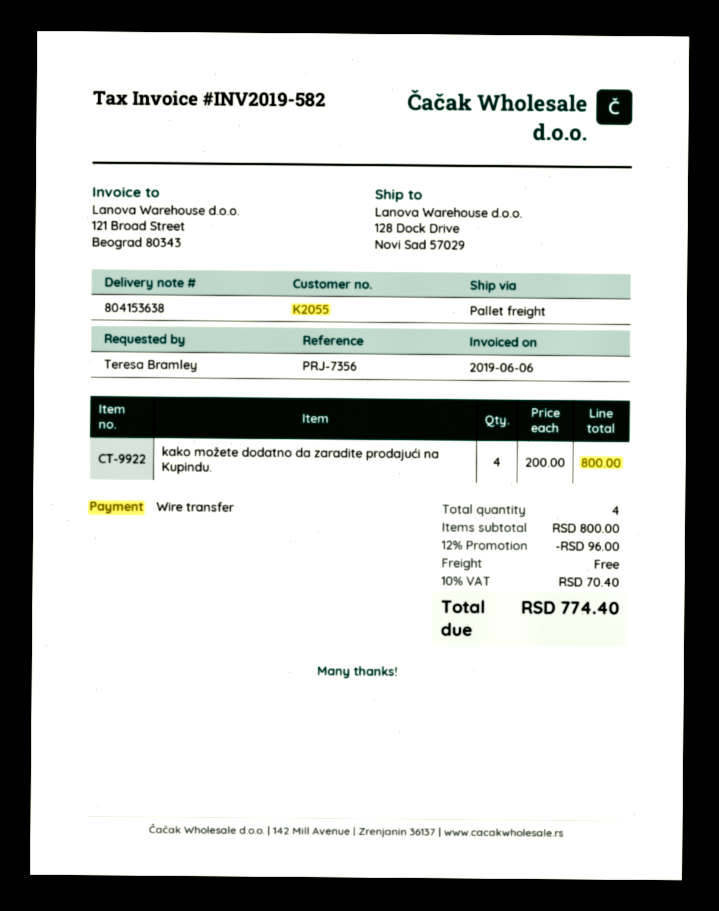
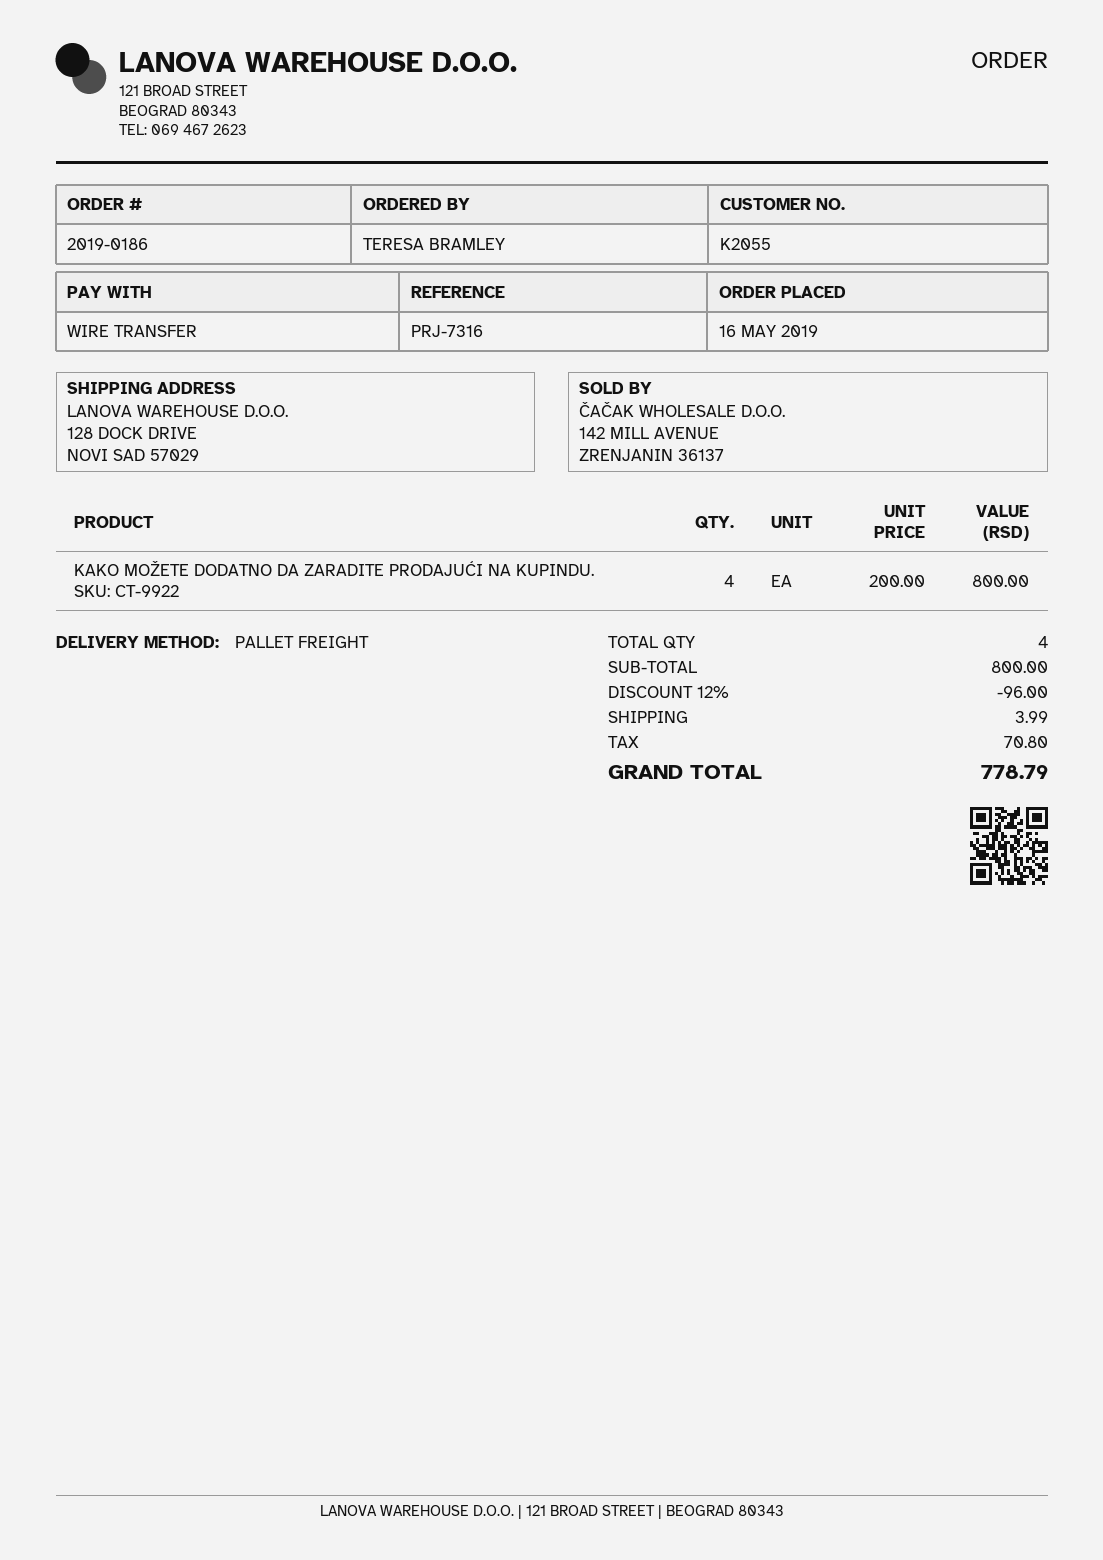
reference: PRJ-7356 -> PRJ-7316
shipping: 0.00 -> 3.99
tax: 70.40 -> 70.80
total: 774.40 -> 778.79

